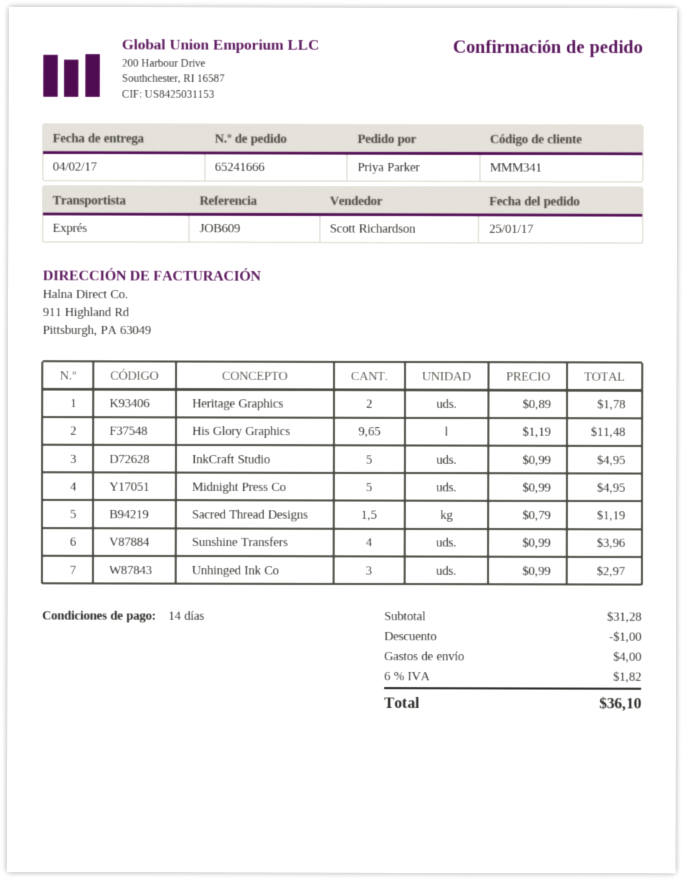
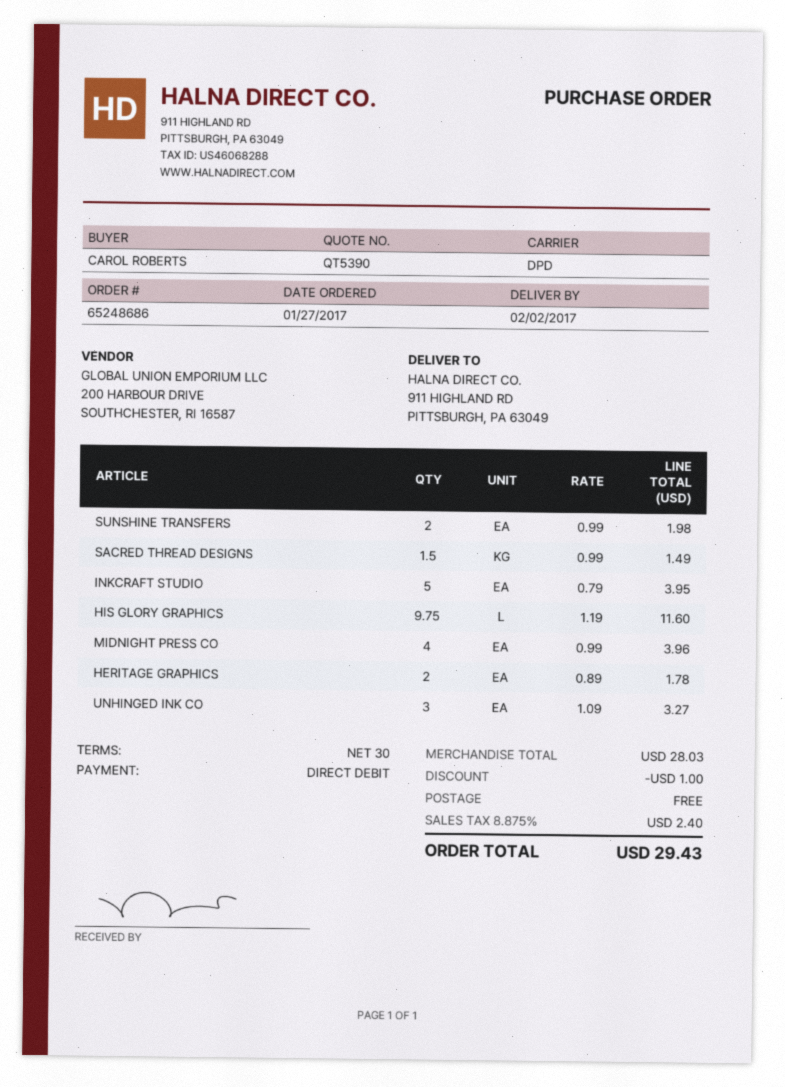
order number: 65241666 -> 65248686
order date: 2017-01-25 -> 2017-01-27
delivery date: 2017-02-04 -> 2017-02-02
payment terms: 14 days -> 30 days
ordered by: Priya Parker -> CAROL ROBERTS
shipping method: express -> DPD
His Glory Graphics: 9.65 x 1.19 = 11.48 -> 9.75 x 1.19 = 11.60
InkCraft Studio: 5 x 0.99 = 4.95 -> 5 x 0.79 = 3.95
Midnight Press Co: 5 x 0.99 = 4.95 -> 4 x 0.99 = 3.96
Sacred Thread Designs: 1.5 x 0.79 = 1.19 -> 1.5 x 0.99 = 1.49
Sunshine Transfers: 4 x 0.99 = 3.96 -> 2 x 0.99 = 1.98
Unhinged Ink Co: 3 x 0.99 = 2.97 -> 3 x 1.09 = 3.27
subtotal: 31.28 -> 28.03
shipping: 4.00 -> 0.00
tax: 6% = 1.82 -> 8.875% = 2.40
total: 36.10 -> 29.43

